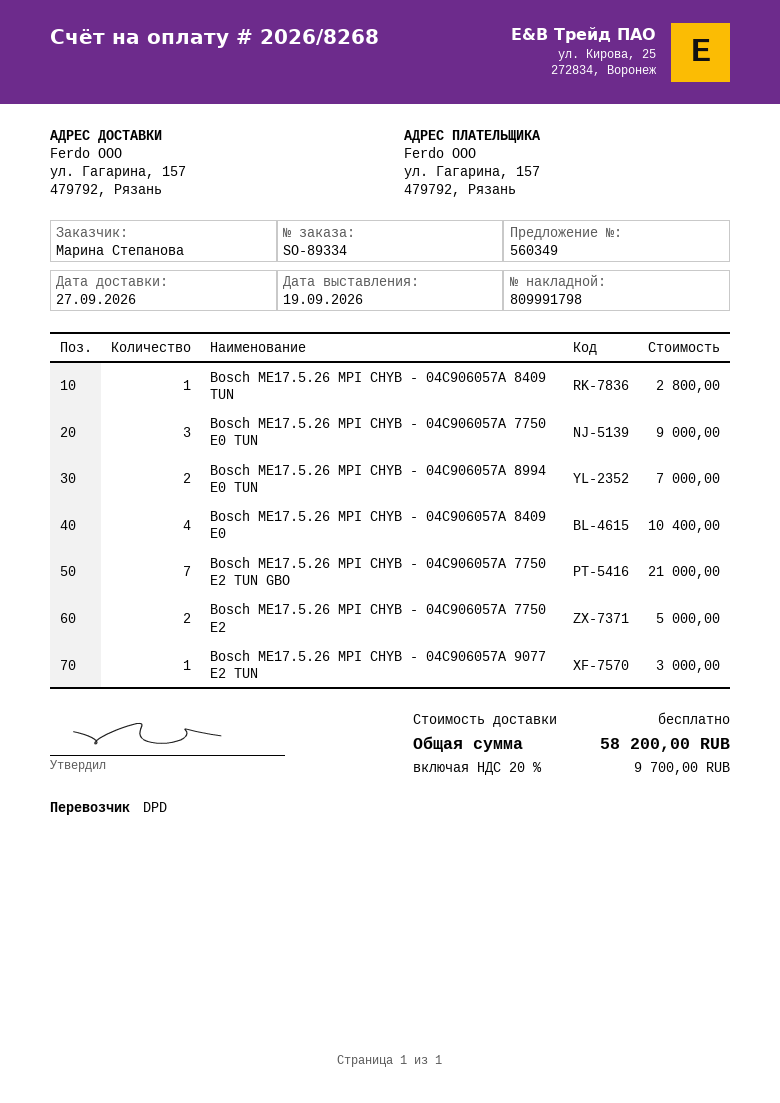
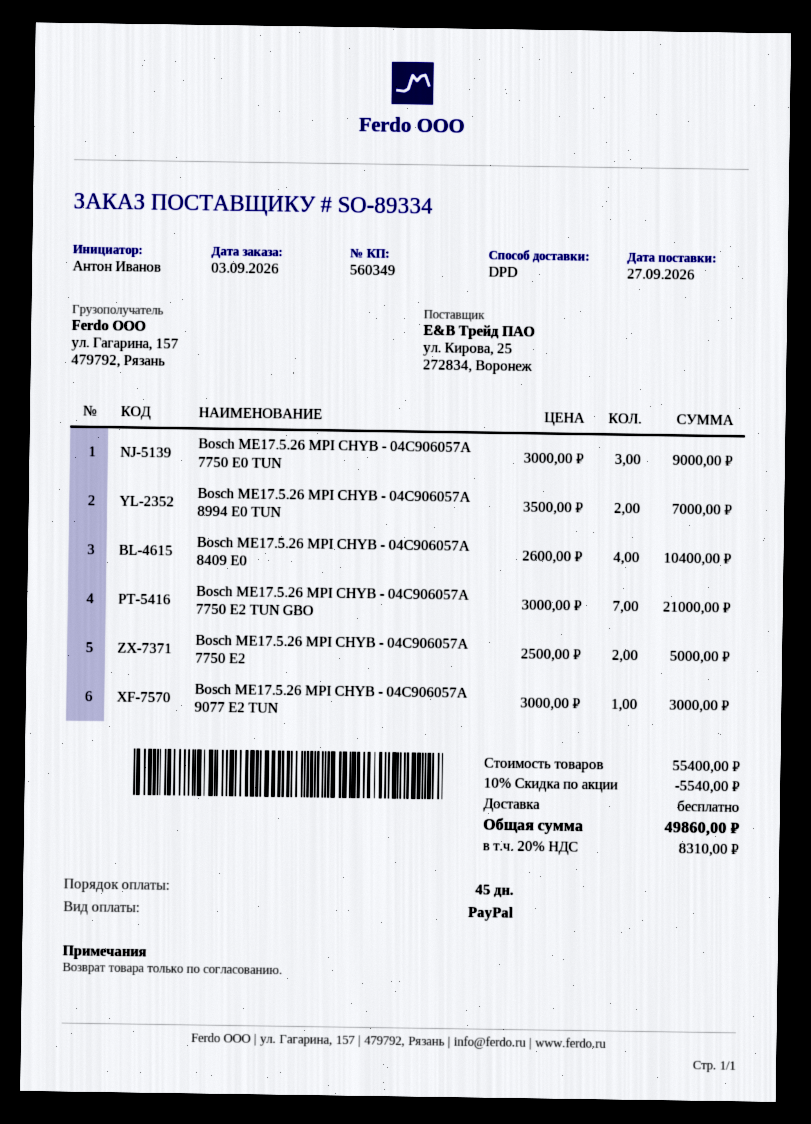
ordered by: Марина Степанова -> Антон Иванов
Bosch ME17.5.26 MPI CHYB - 04C906057A 8409 TUN: 1 for 2800.00 -> none
discount: none -> 10% = 5540.00
tax: 20% = 9700.00 -> 20% = 8310.00
total: 58200.00 -> 49860.00

